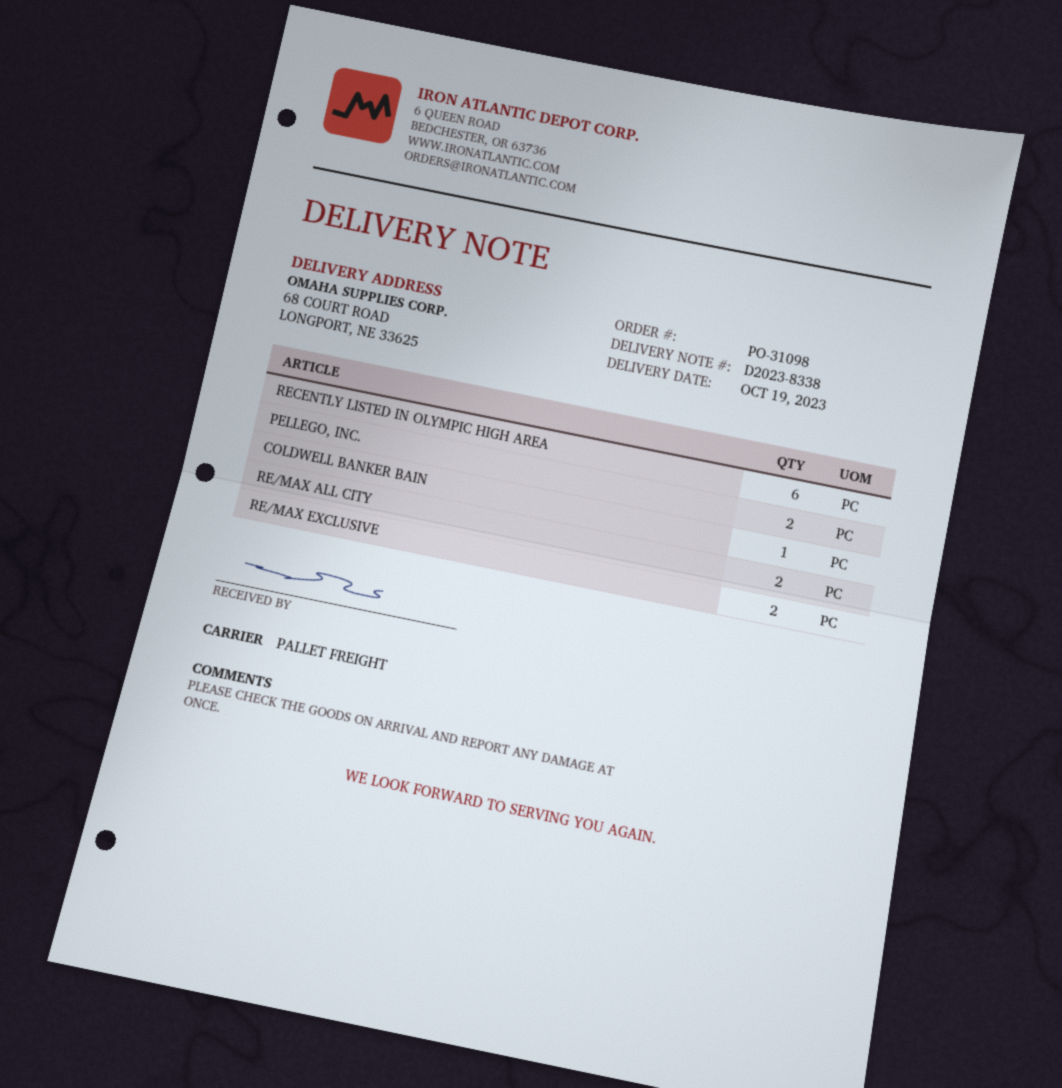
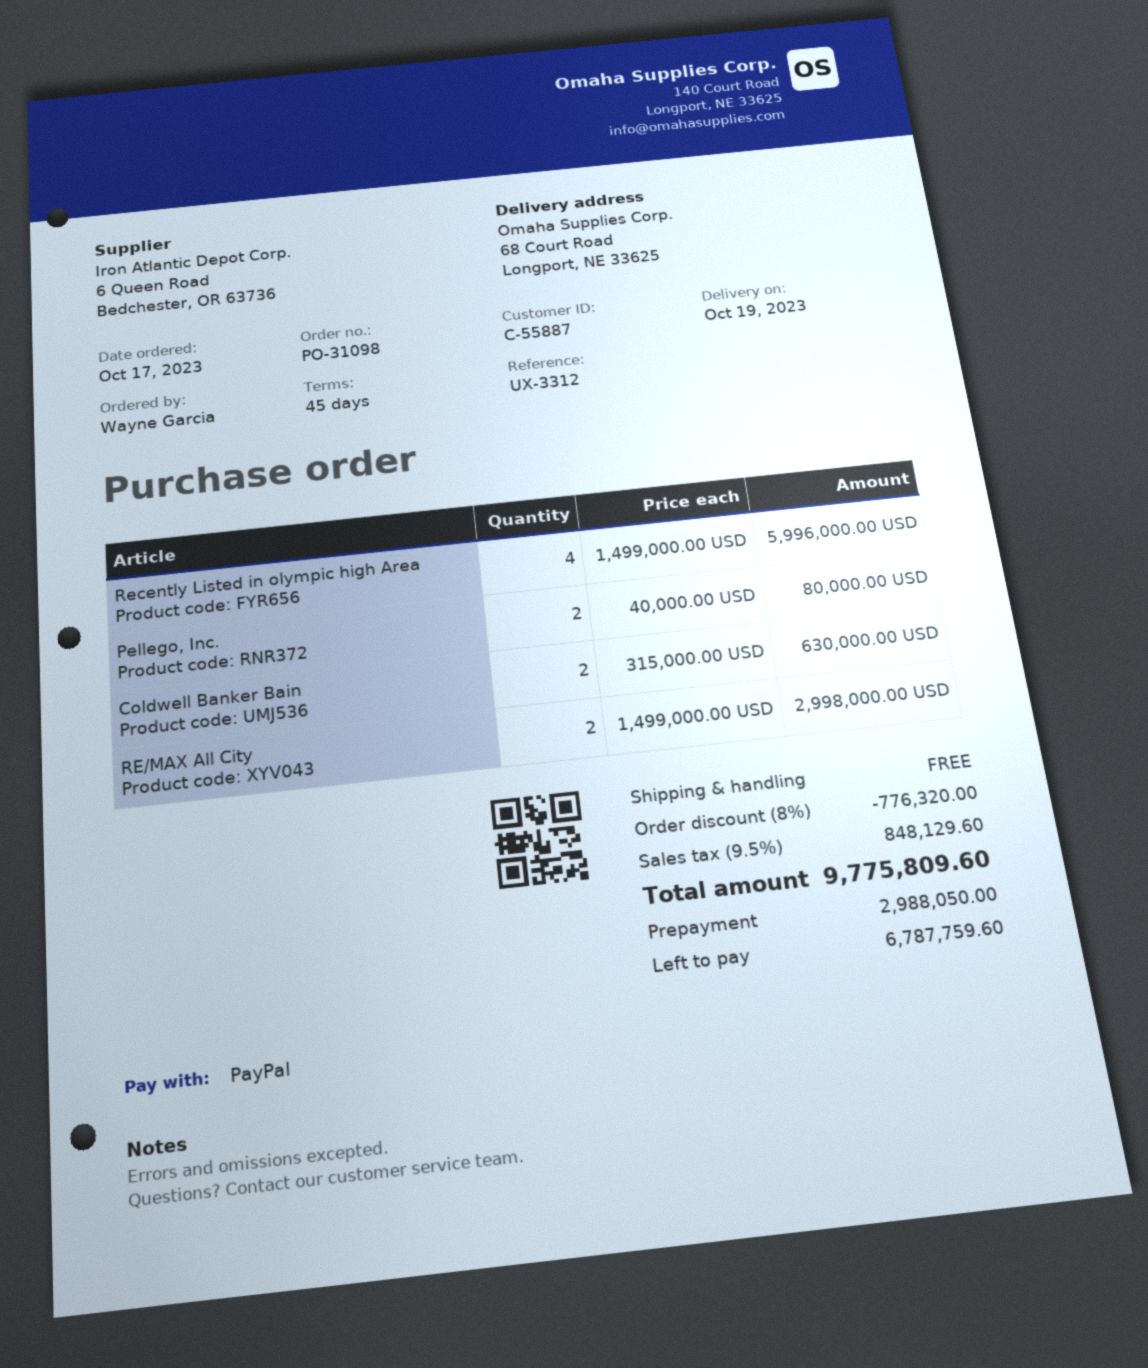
RECENTLY LISTED IN OLYMPIC HIGH AREA: 6 -> 4
COLDWELL BANKER BAIN: 1 -> 2
RE/MAX EXCLUSIVE: 2 -> none

